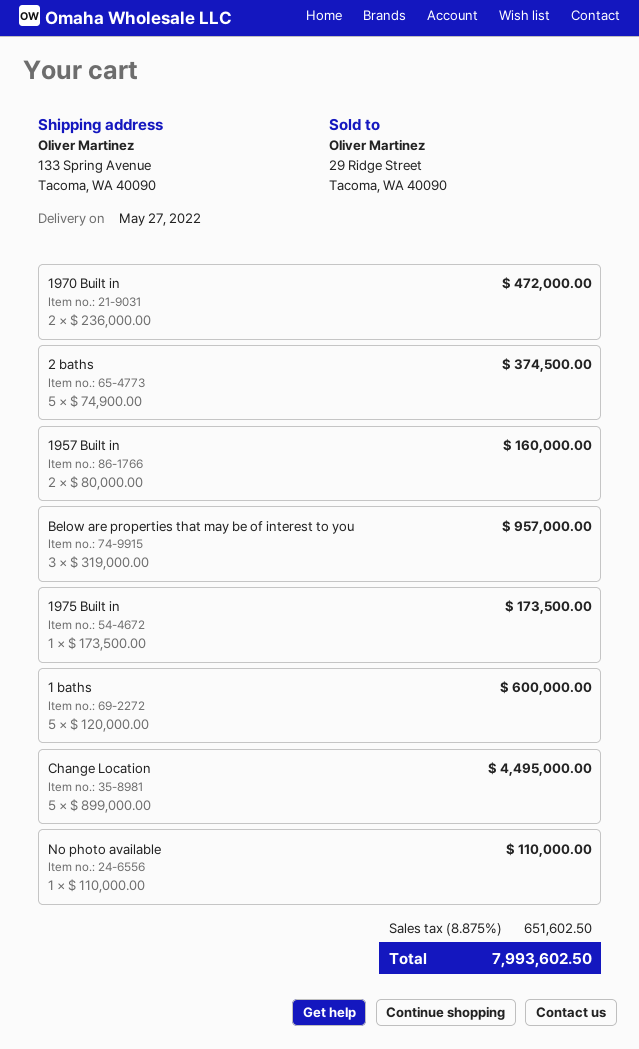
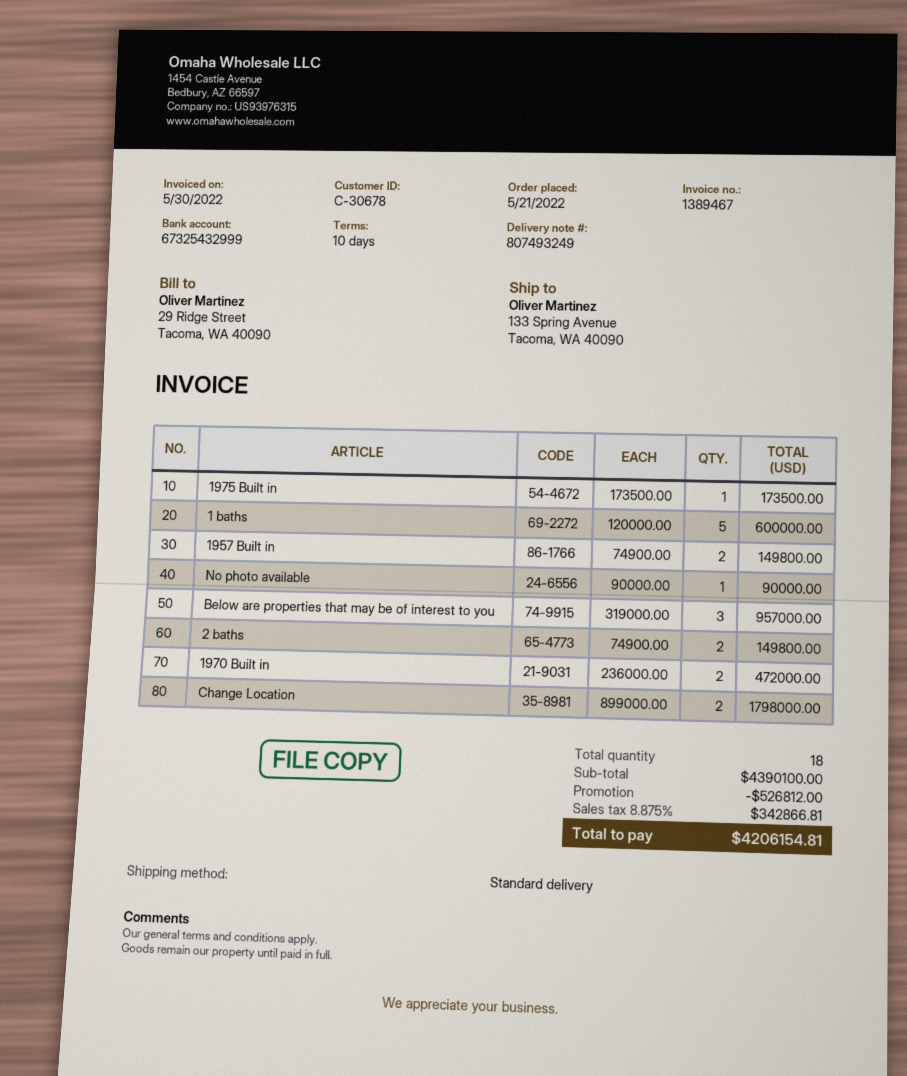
2 baths: 5 x 74900.00 = 374500.00 -> 2 x 74900.00 = 149800.00
1957 Built in: 2 x 80000.00 = 160000.00 -> 2 x 74900.00 = 149800.00
Change Location: 5 x 899000.00 = 4495000.00 -> 2 x 899000.00 = 1798000.00
No photo available: 1 x 110000.00 = 110000.00 -> 1 x 90000.00 = 90000.00
discount: none -> 526812.00
tax: 8.875% = 651602.50 -> 8.875% = 342866.81
total: 7993602.50 -> 4206154.81

